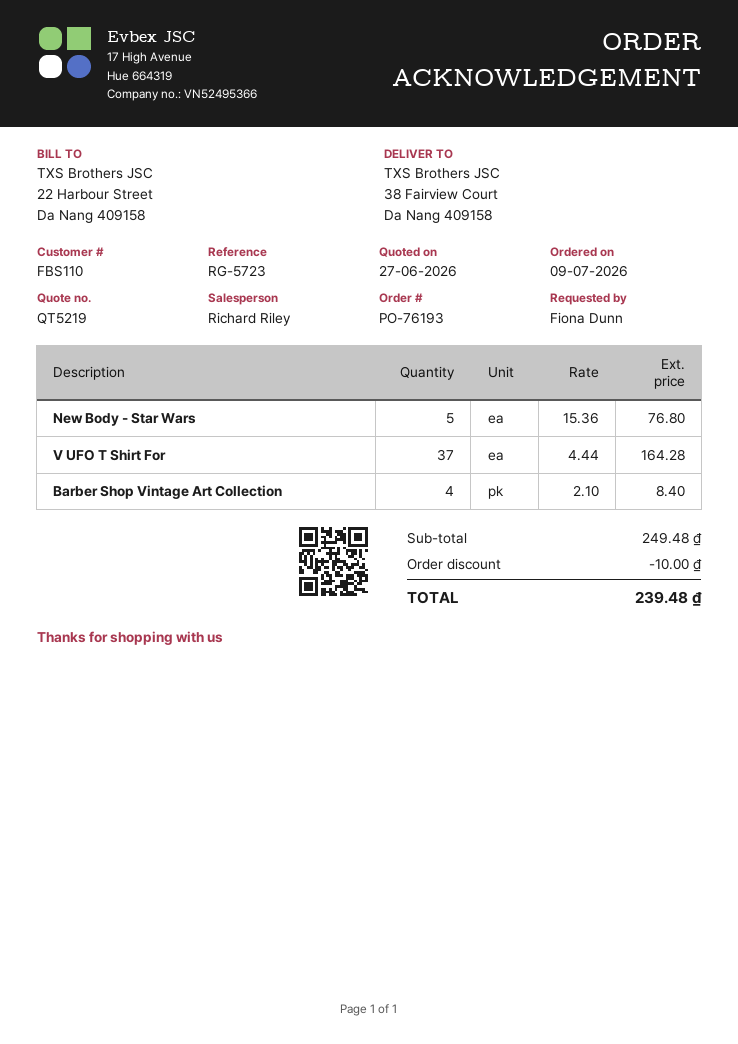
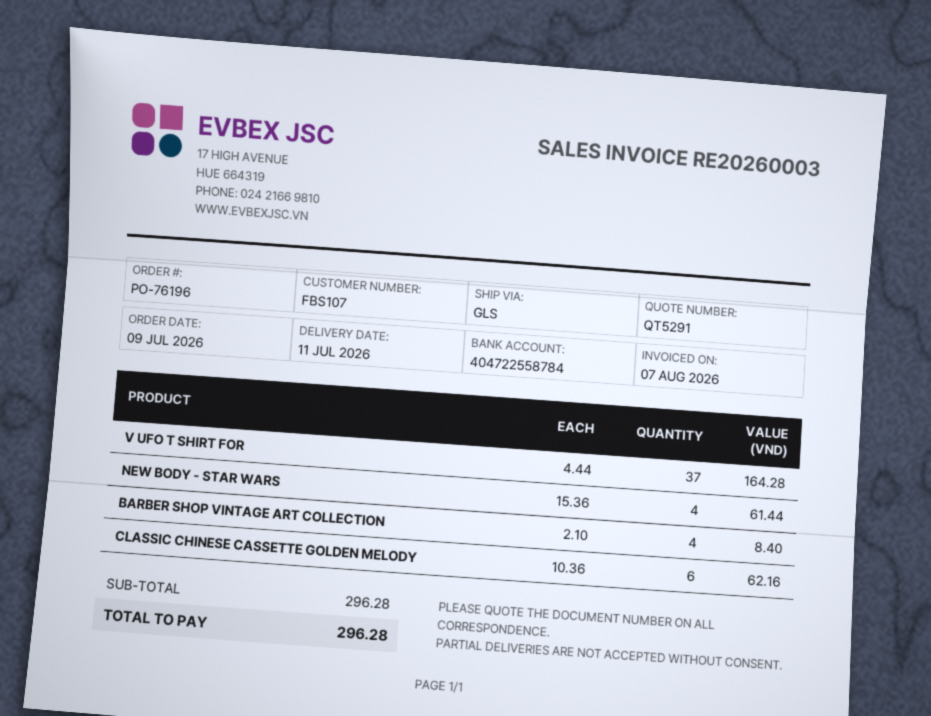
quote number: QT5219 -> QT5291
order number: PO-76193 -> PO-76196
customer number: FBS110 -> FBS107
New Body - Star Wars: 5 x 15.36 = 76.80 -> 4 x 15.36 = 61.44
CLASSIC CHINESE CASSETTE GOLDEN MELODY: none -> 6 x 10.36 = 62.16
subtotal: 249.48 -> 296.28
discount: 10.00 -> none
total: 239.48 -> 296.28

